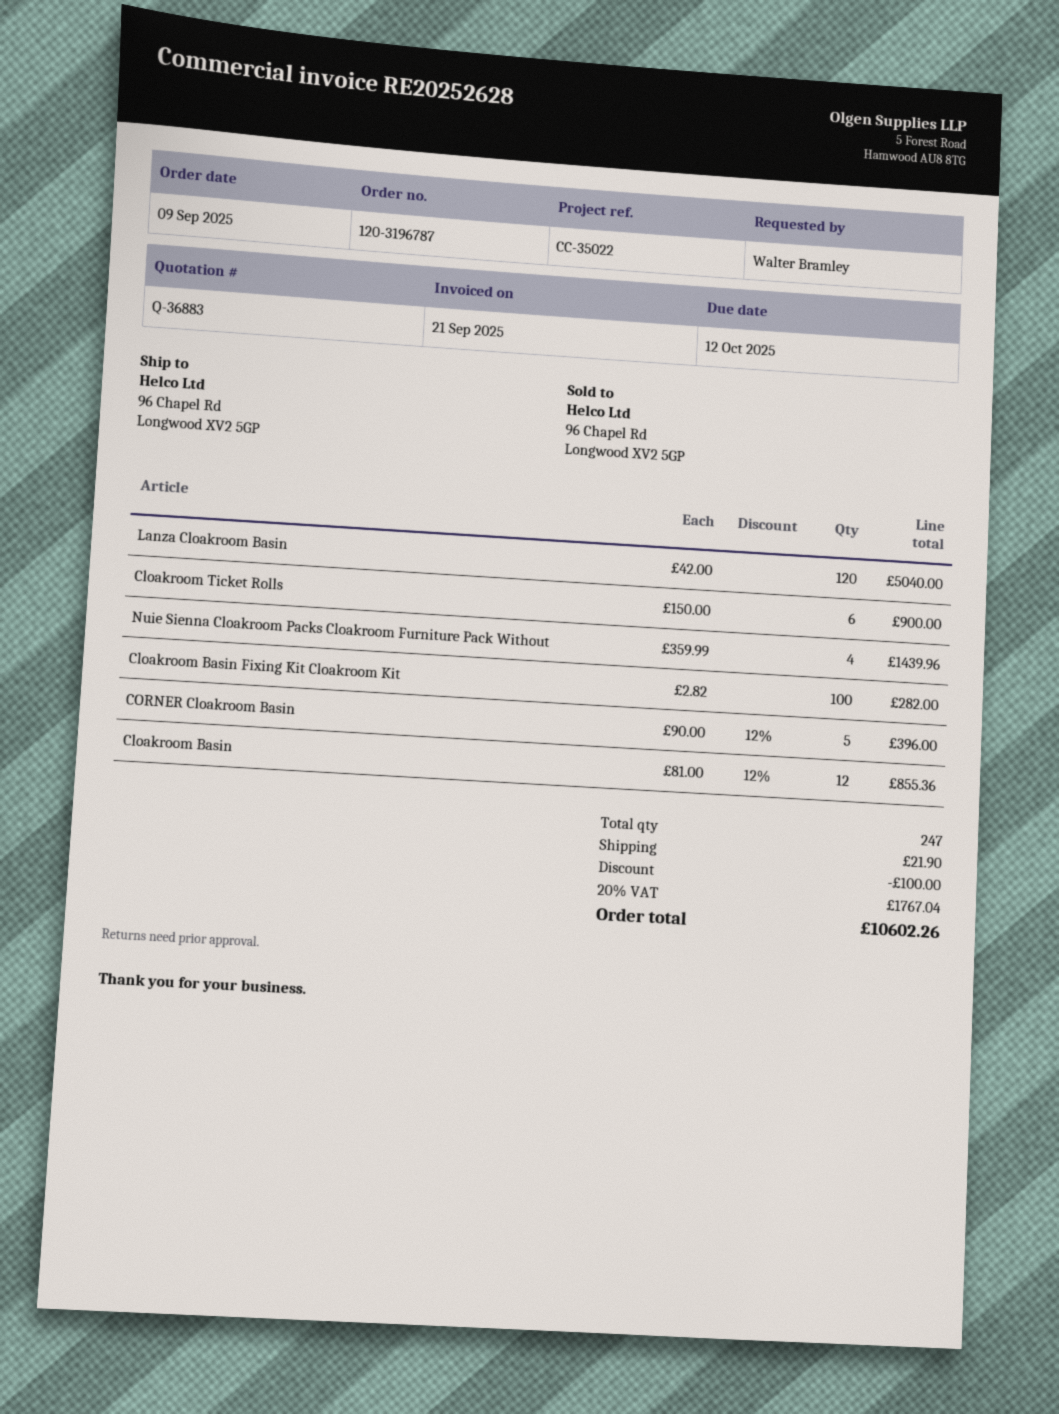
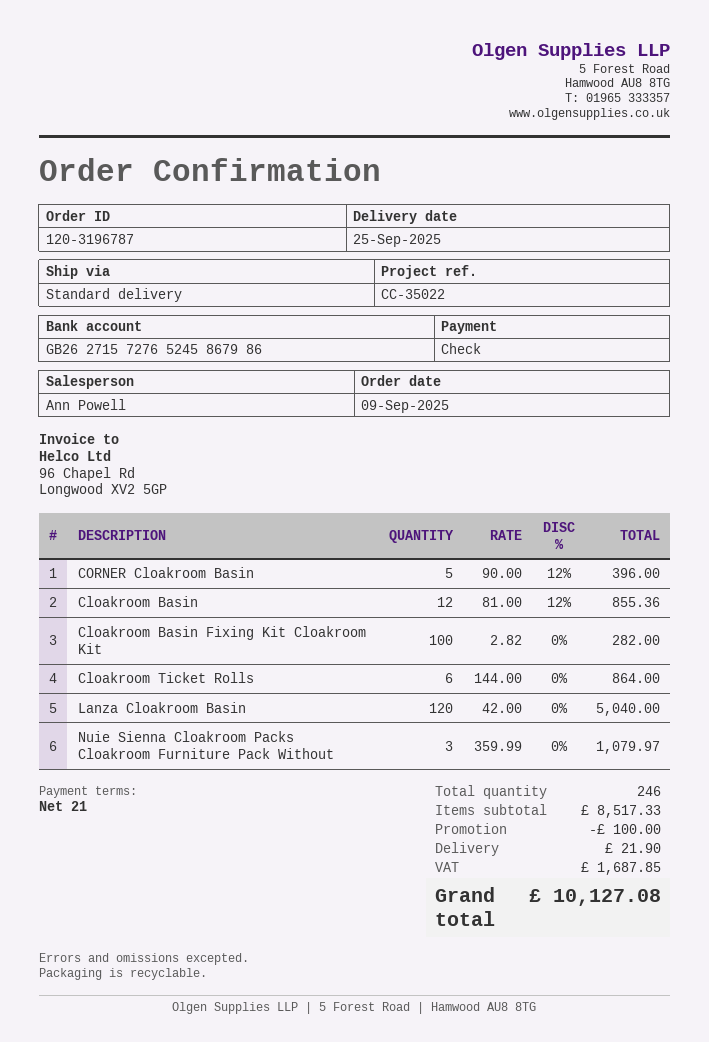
Cloakroom Ticket Rolls: 6 x 150.00 = 900.00 -> 6 x 144.00 = 864.00
Nuie Sienna Cloakroom Packs Cloakroom Furniture Pack Without: 4 x 359.99 = 1439.96 -> 3 x 359.99 = 1079.97
total quantity: 247 -> 246
tax: 1767.04 -> 1687.85
total: 10602.26 -> 10127.08

